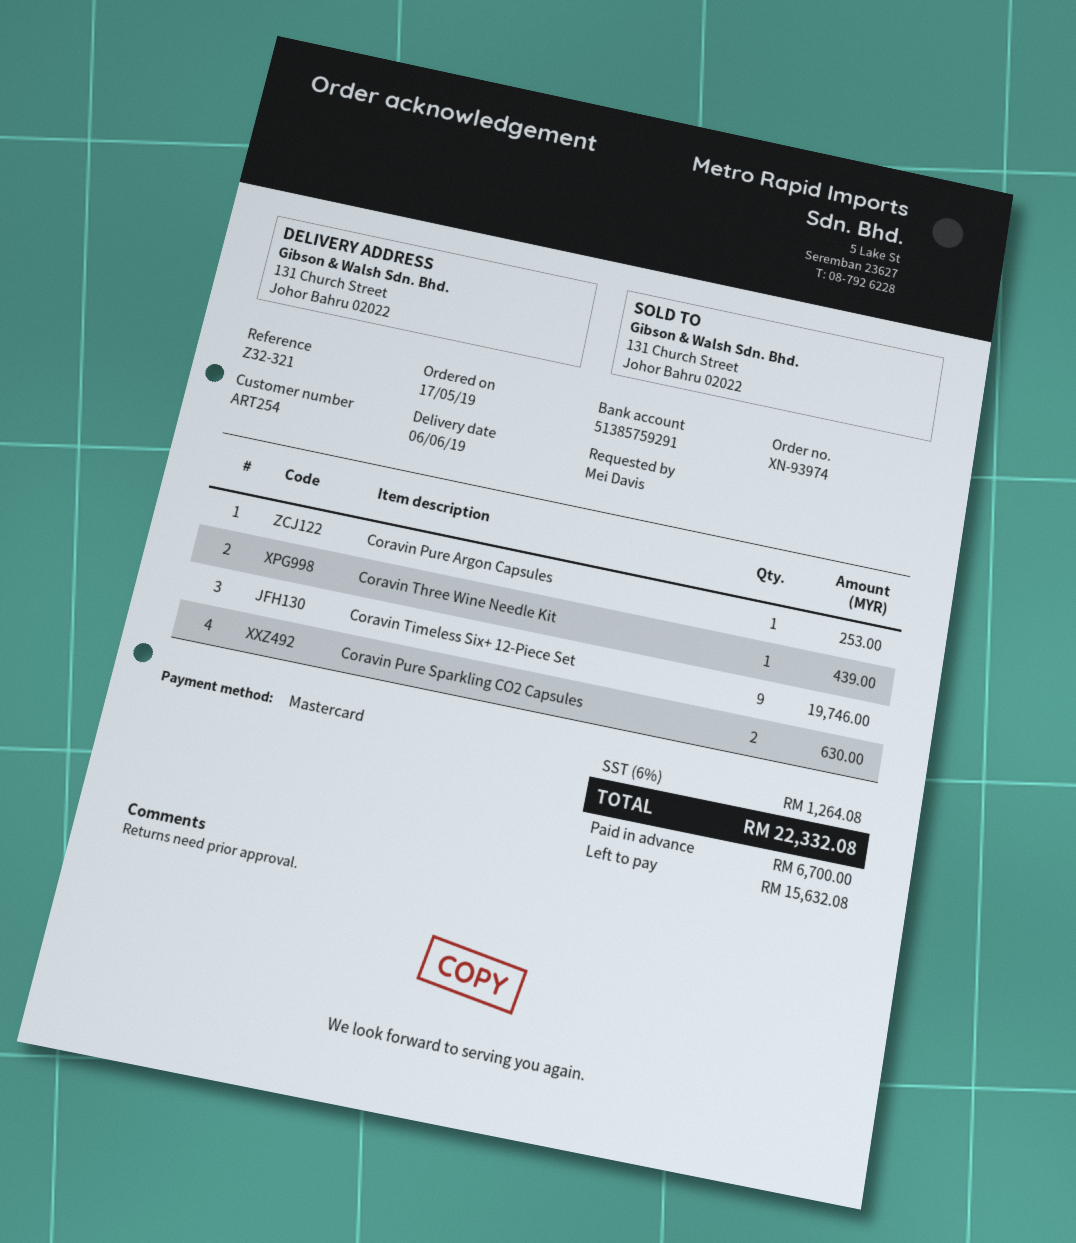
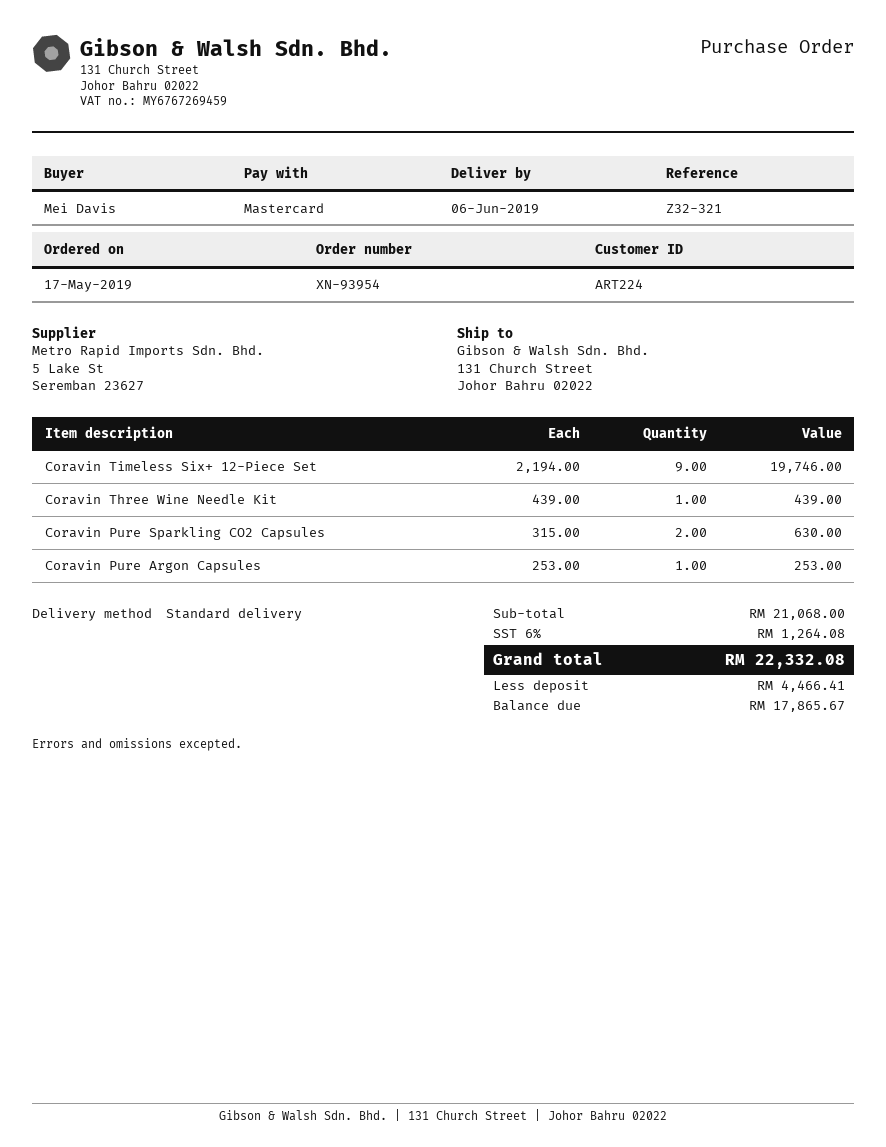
order number: XN-93974 -> XN-93954
customer number: ART254 -> ART224
deposit: 6700.00 -> 4466.41
balance: 15632.08 -> 17865.67

